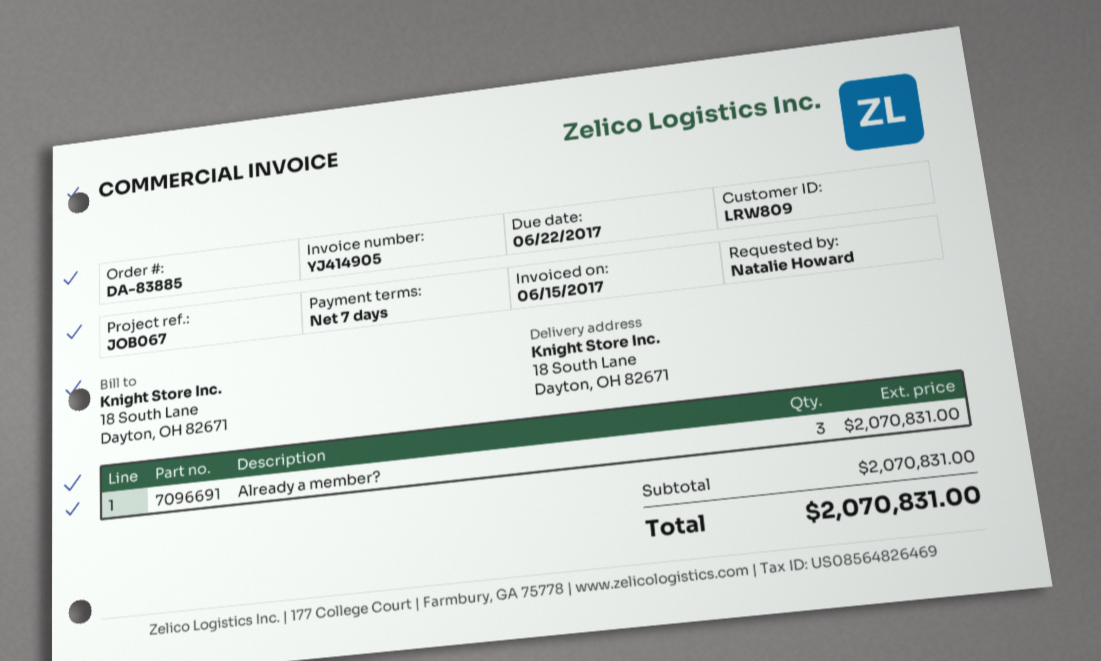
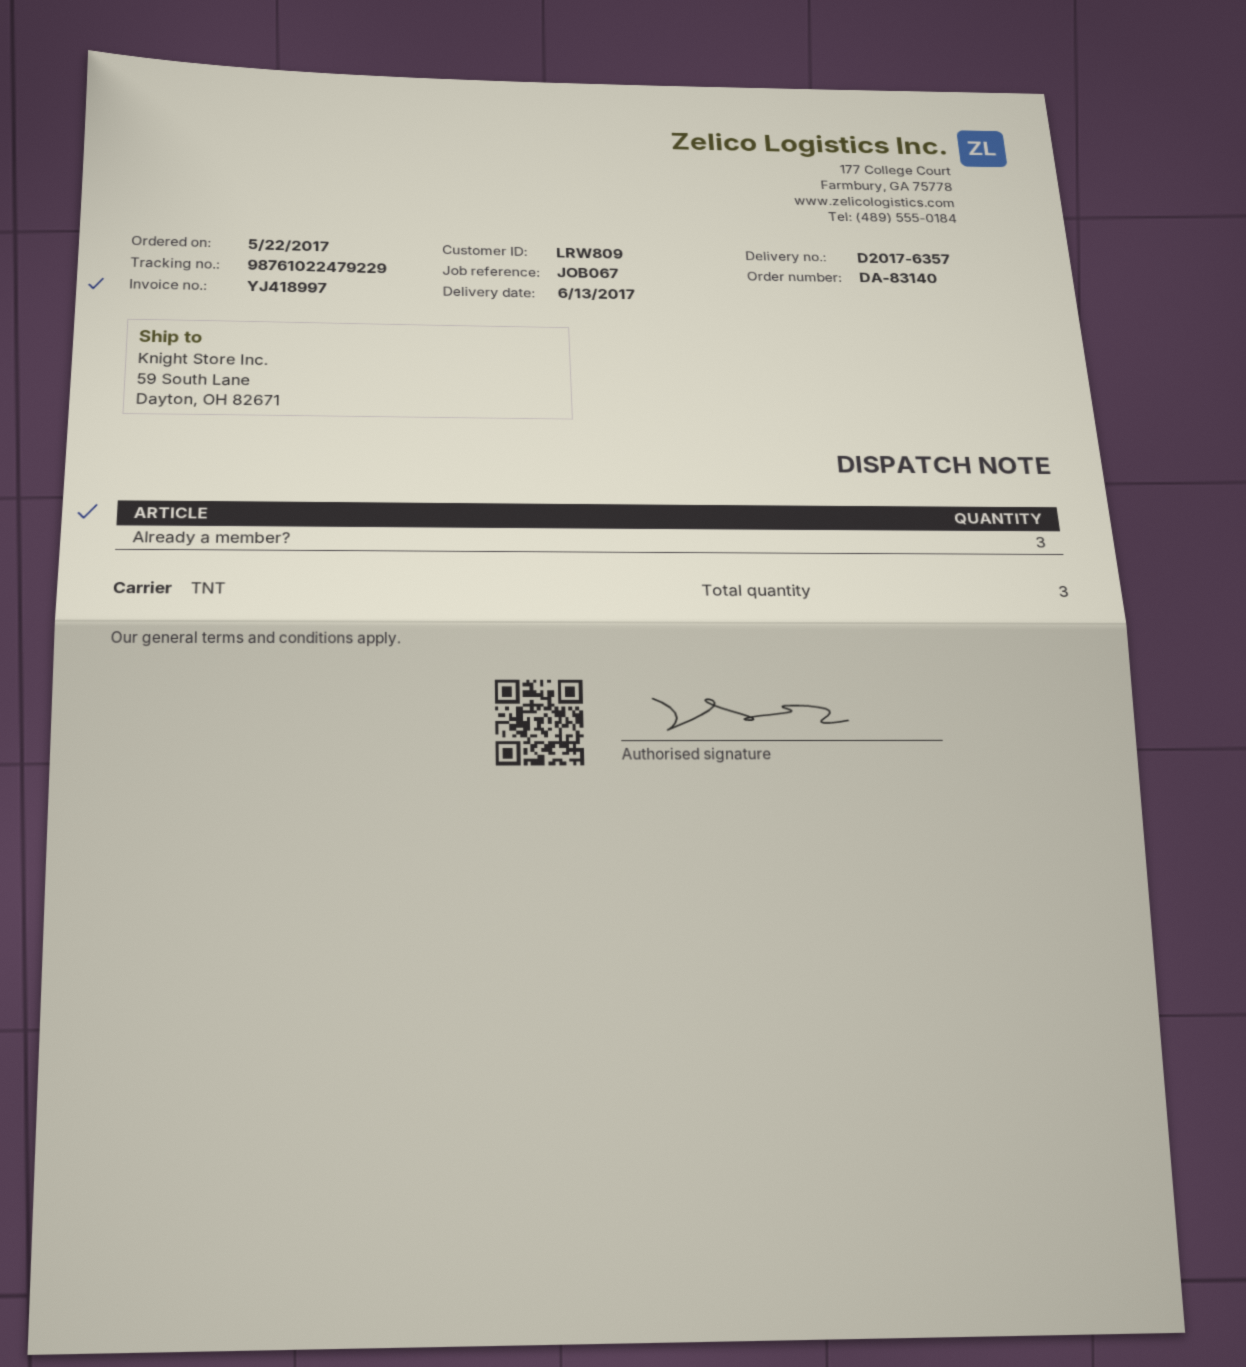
order number: DA-83885 -> DA-83140
invoice number: YJ414905 -> YJ418997
ship to: 18 South Lane, Dayton, OH 82671 -> 59 South Lane, Dayton, OH 82671

